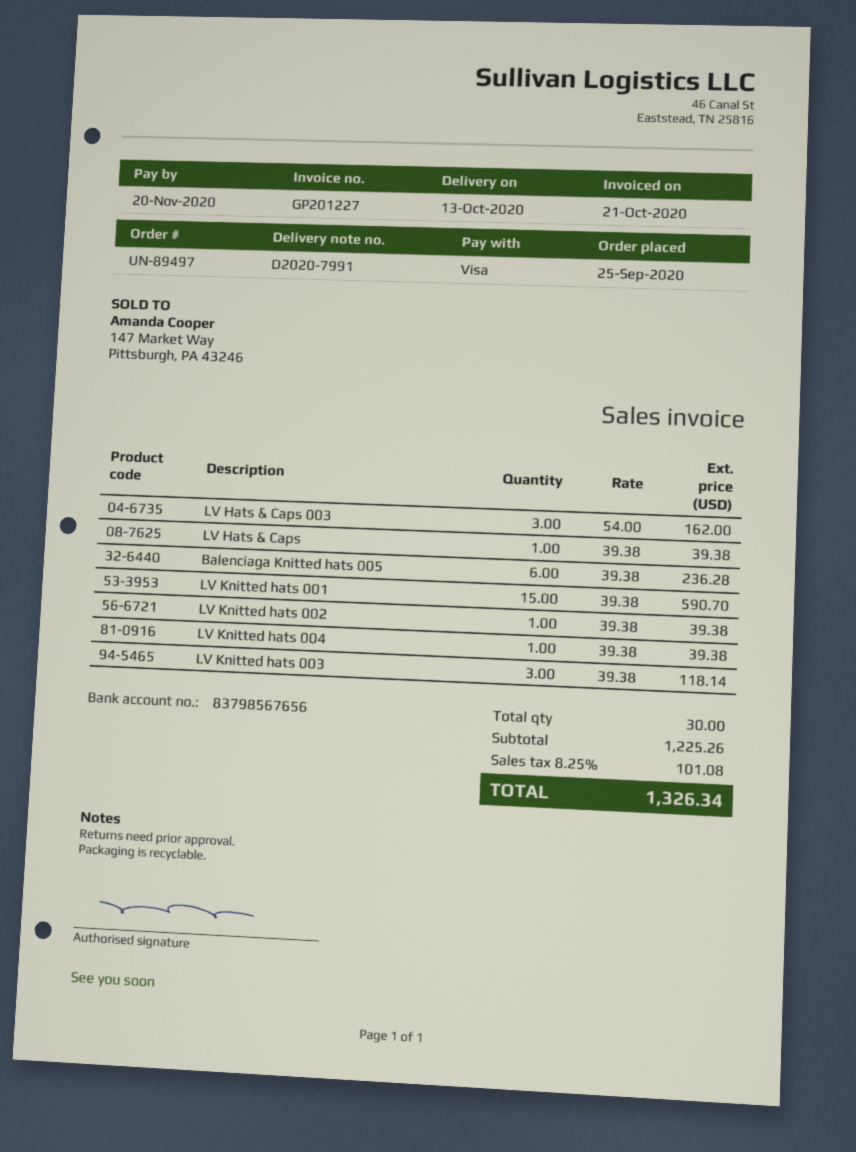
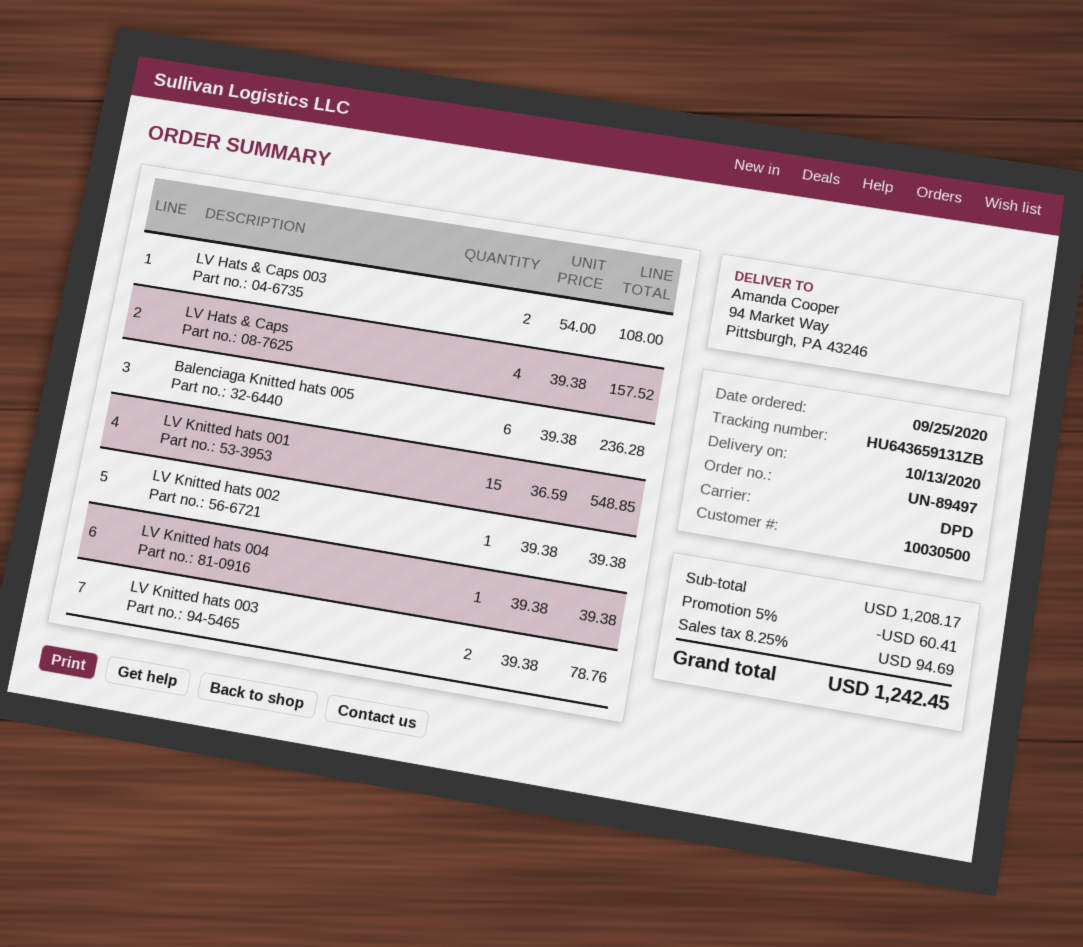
LV Hats & Caps 003: 3 x 54.00 = 162.00 -> 2 x 54.00 = 108.00
LV Hats & Caps: 1 x 39.38 = 39.38 -> 4 x 39.38 = 157.52
LV Knitted hats 001: 15 x 39.38 = 590.70 -> 15 x 36.59 = 548.85
LV Knitted hats 003: 3 x 39.38 = 118.14 -> 2 x 39.38 = 78.76
subtotal: 1225.26 -> 1208.17
discount: none -> 5% = 60.41
tax: 8.25% = 101.08 -> 8.25% = 94.69
total: 1326.34 -> 1242.45

